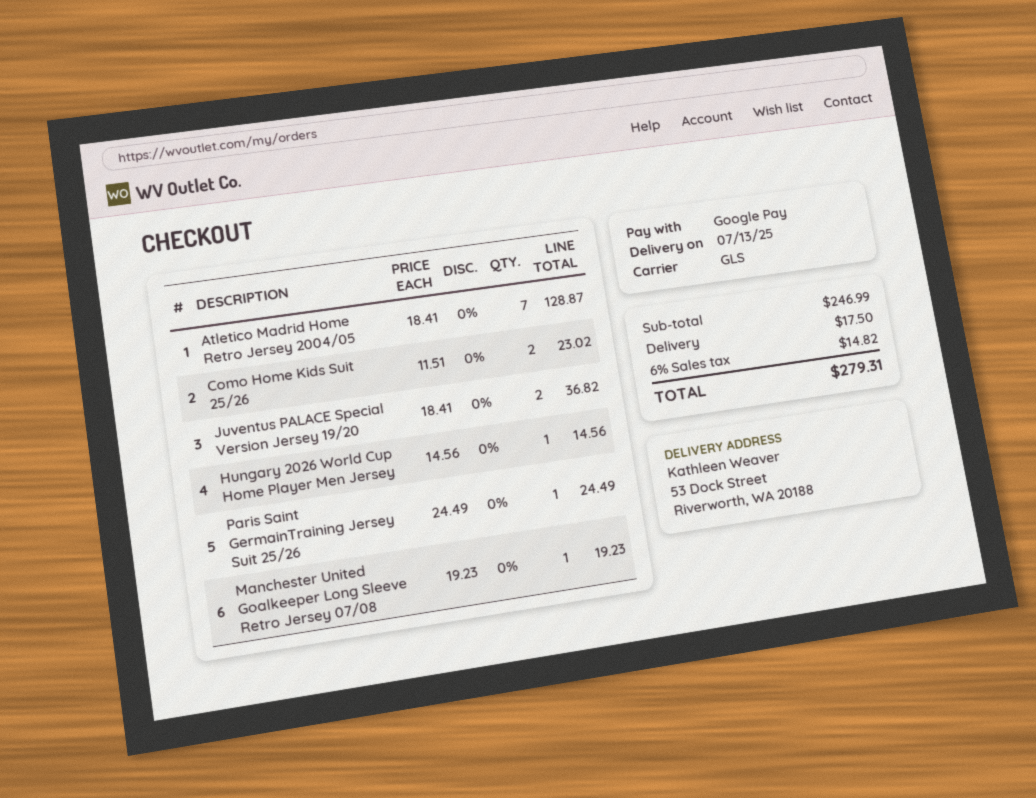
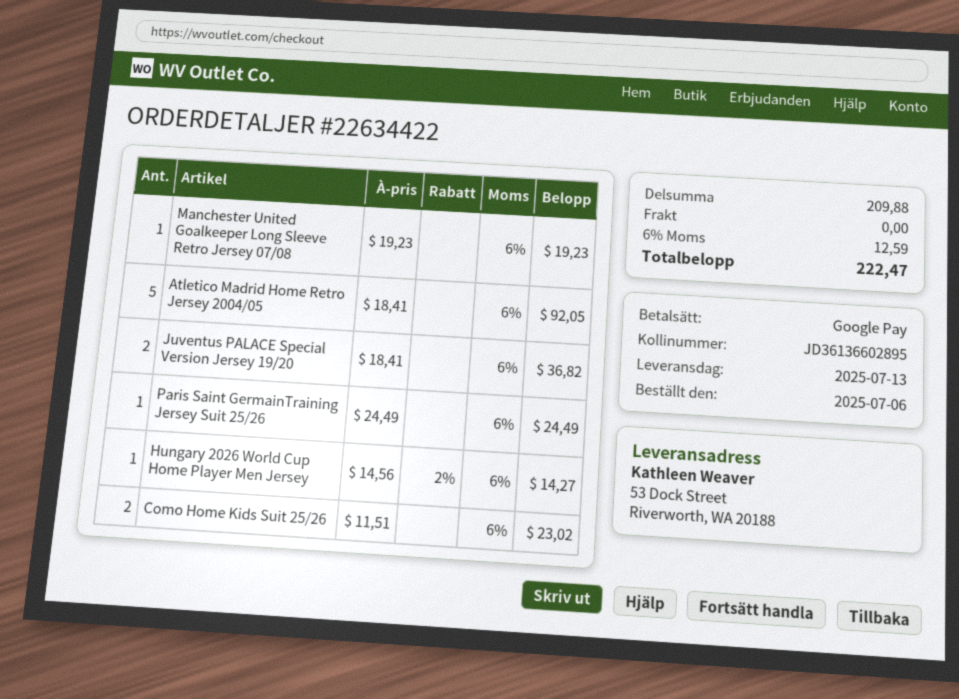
Atletico Madrid Home Retro Jersey 2004/05: 7 x 18.41 = 128.87 -> 5 x 18.41 = 92.05
Hungary 2026 World Cup Home Player Men Jersey: 1 x 14.56 = 14.56 -> 1 x 14.56 - 2% = 14.27
subtotal: 246.99 -> 209.88
shipping: 17.50 -> 0.00
tax: 6% = 14.82 -> 6% = 12.59
total: 279.31 -> 222.47

